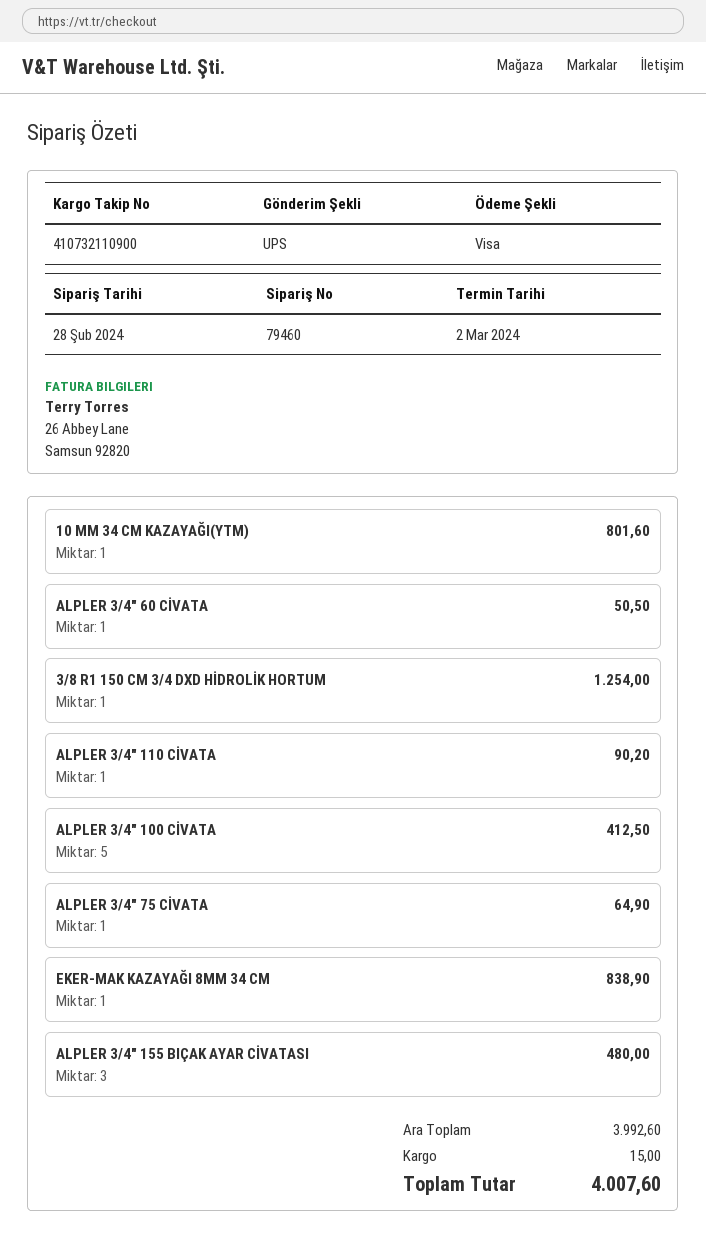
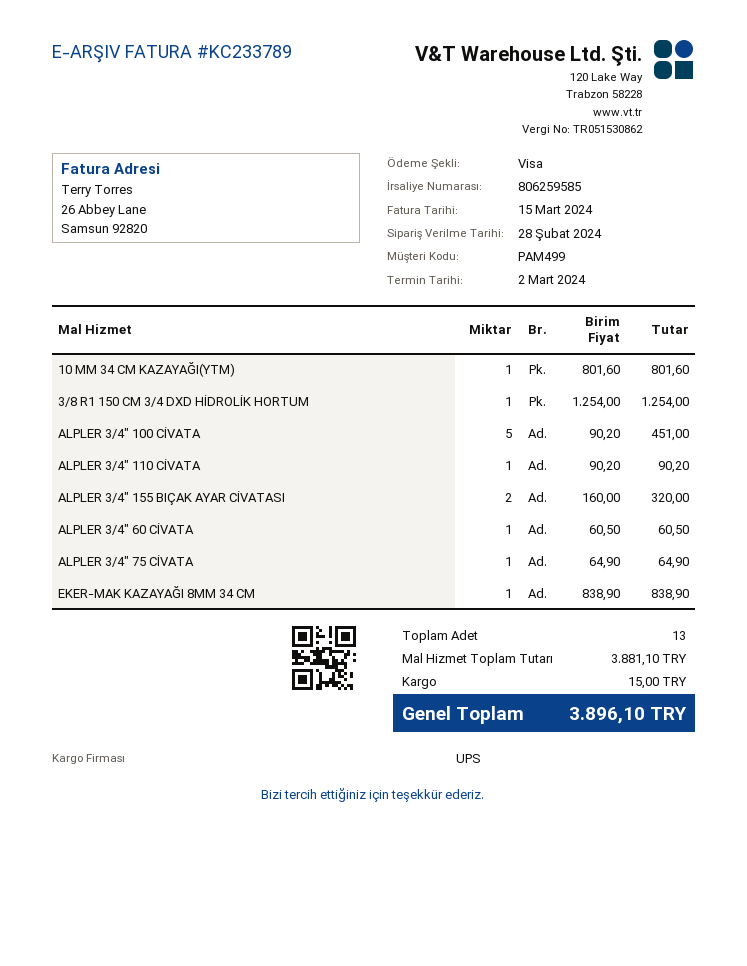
ALPLER 3/4" 60 CİVATA: 1 for 50.50 -> 1 for 60.50
ALPLER 3/4" 100 CİVATA: 5 for 412.50 -> 5 for 451.00
ALPLER 3/4" 155 BIÇAK AYAR CİVATASI: 3 for 480.00 -> 2 for 320.00
subtotal: 3992.60 -> 3881.10
total: 4007.60 -> 3896.10

